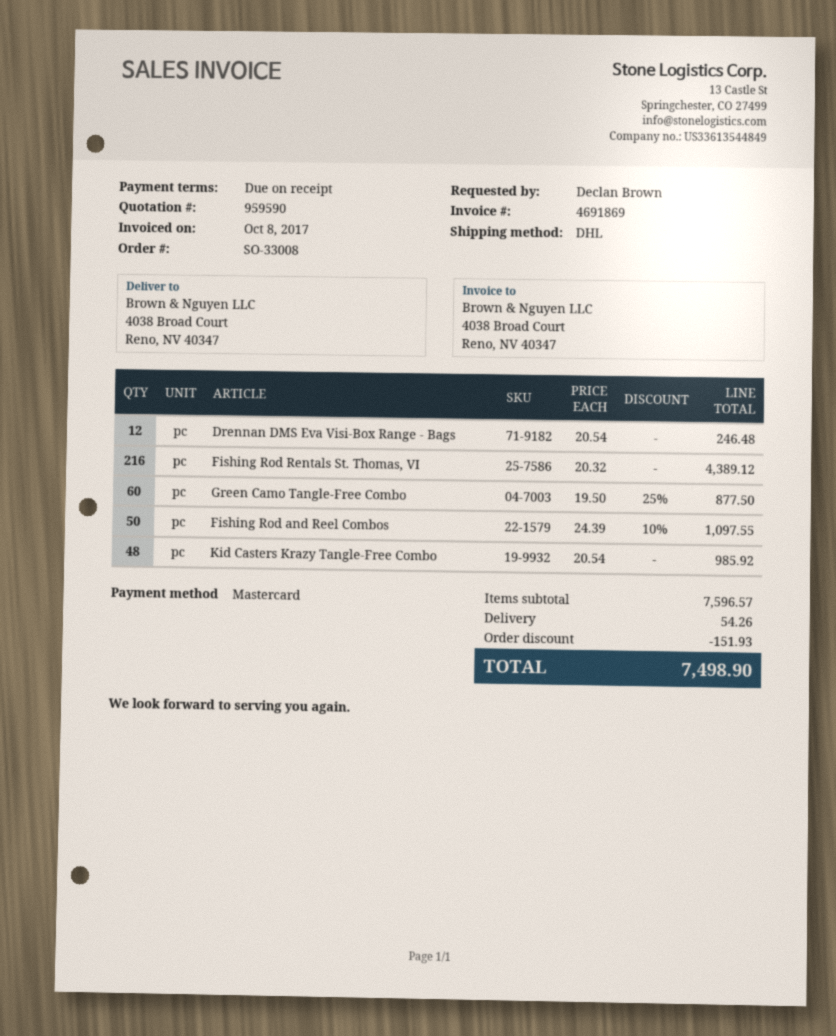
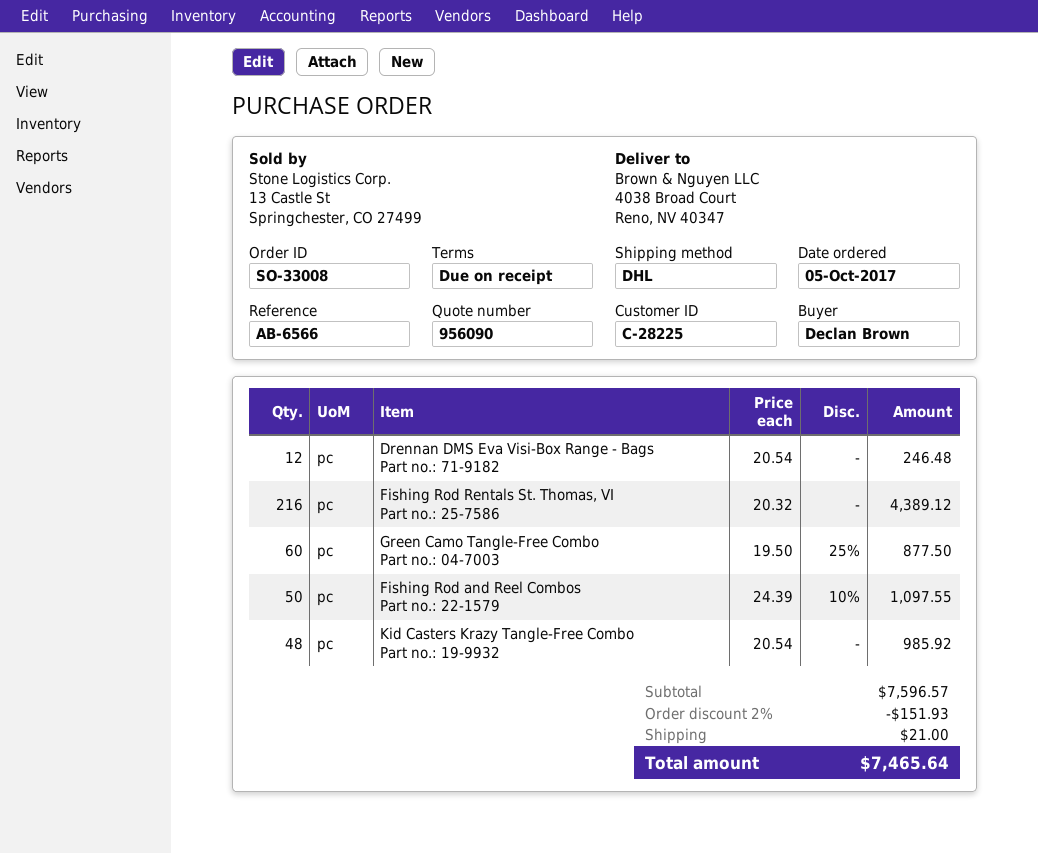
quote number: 959590 -> 956090
shipping: 54.26 -> 21.00
total: 7498.90 -> 7465.64

